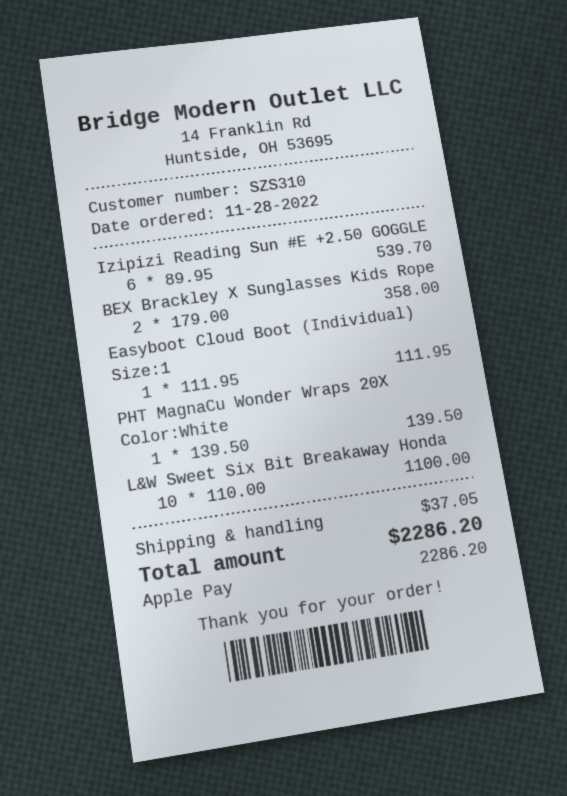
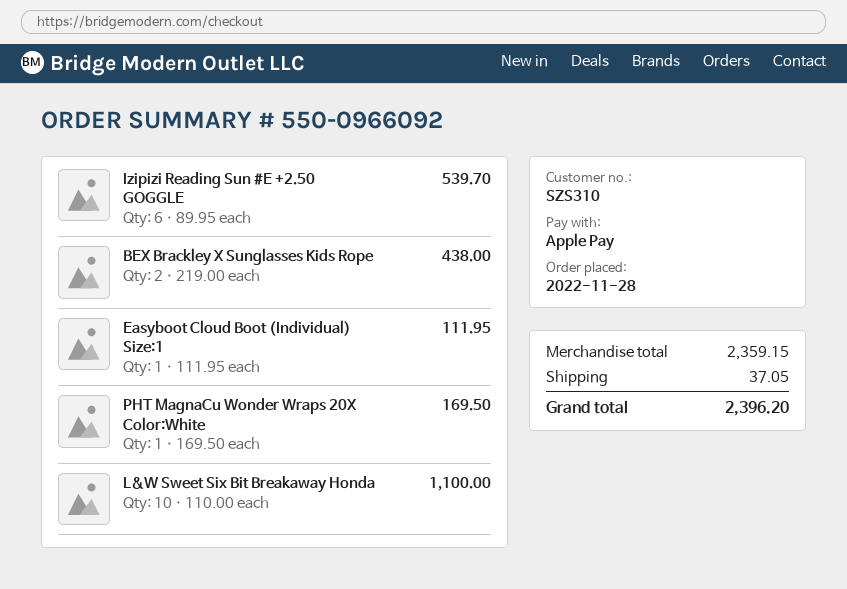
BEX Brackley X Sunglasses Kids Rope: 2 x 179.00 = 358.00 -> 2 x 219.00 = 438.00
PHT MagnaCu Wonder Wraps 20X Color:White: 1 x 139.50 = 139.50 -> 1 x 169.50 = 169.50
total: 2286.20 -> 2396.20

